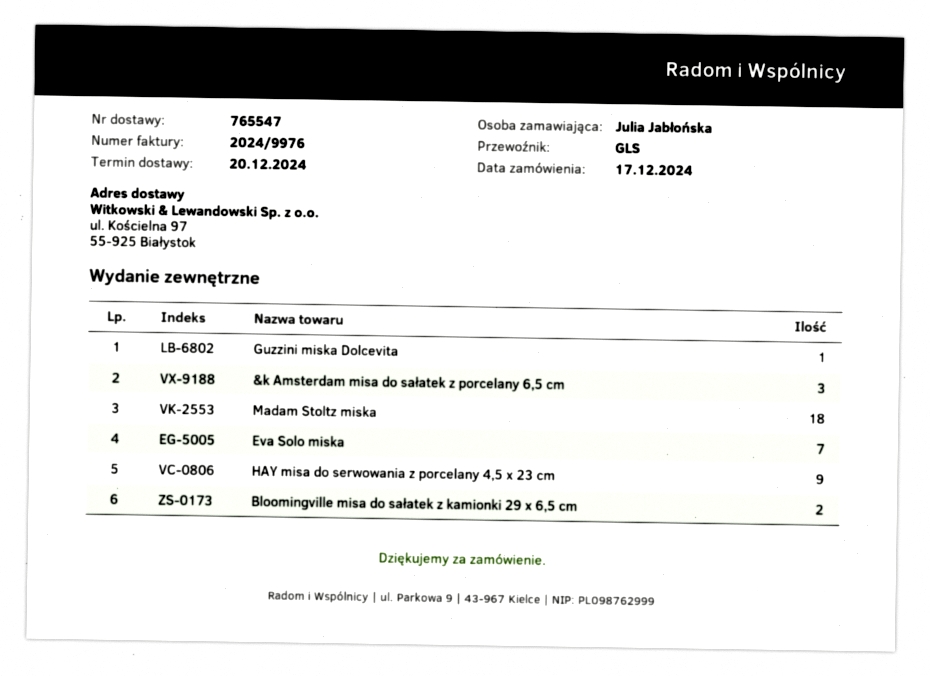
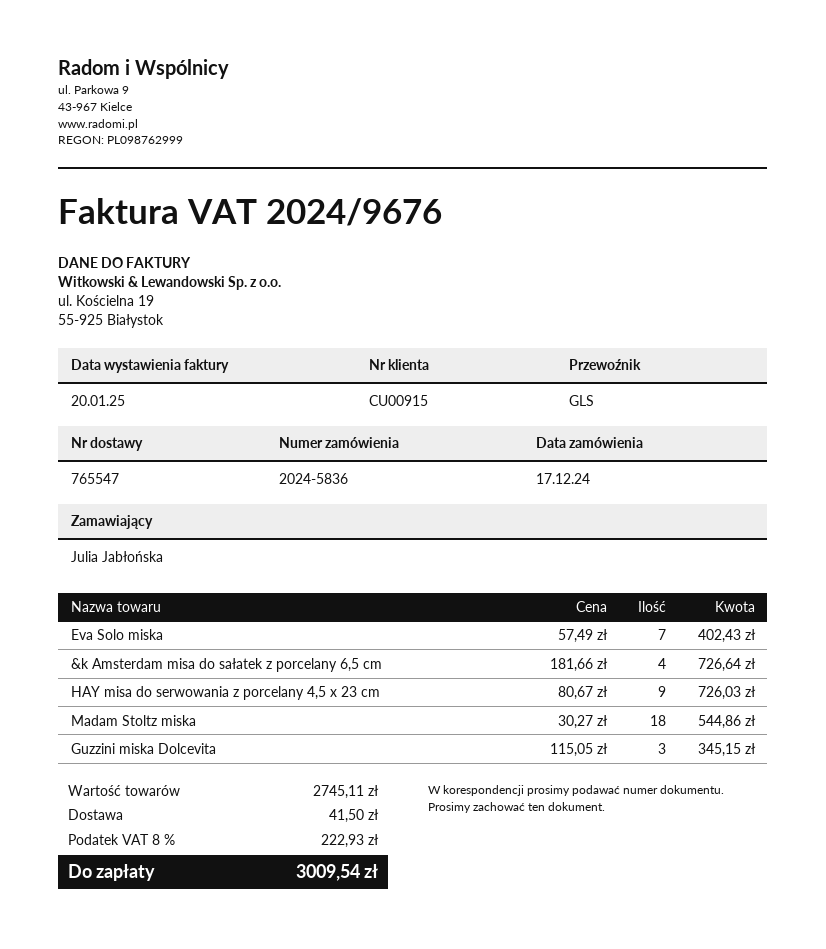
invoice number: 2024/9976 -> 2024/9676
Guzzini miska Dolcevita: 1 -> 3
&k Amsterdam misa do sałatek z porcelany 6,5 cm: 3 -> 4
Bloomingville misa do sałatek z kamionki 29 x 6,5 cm: 2 -> none

